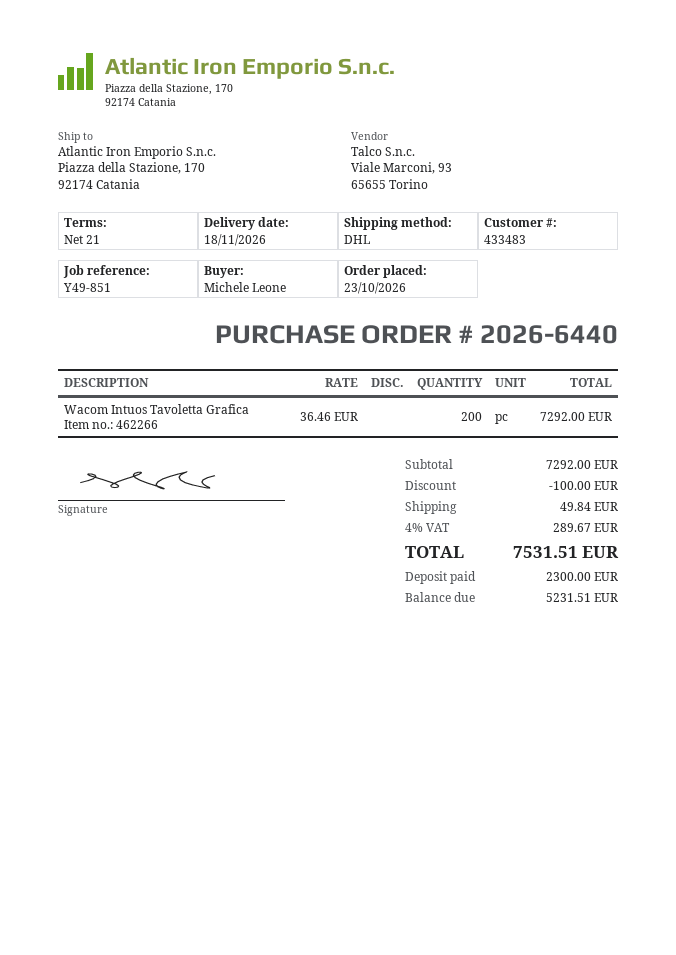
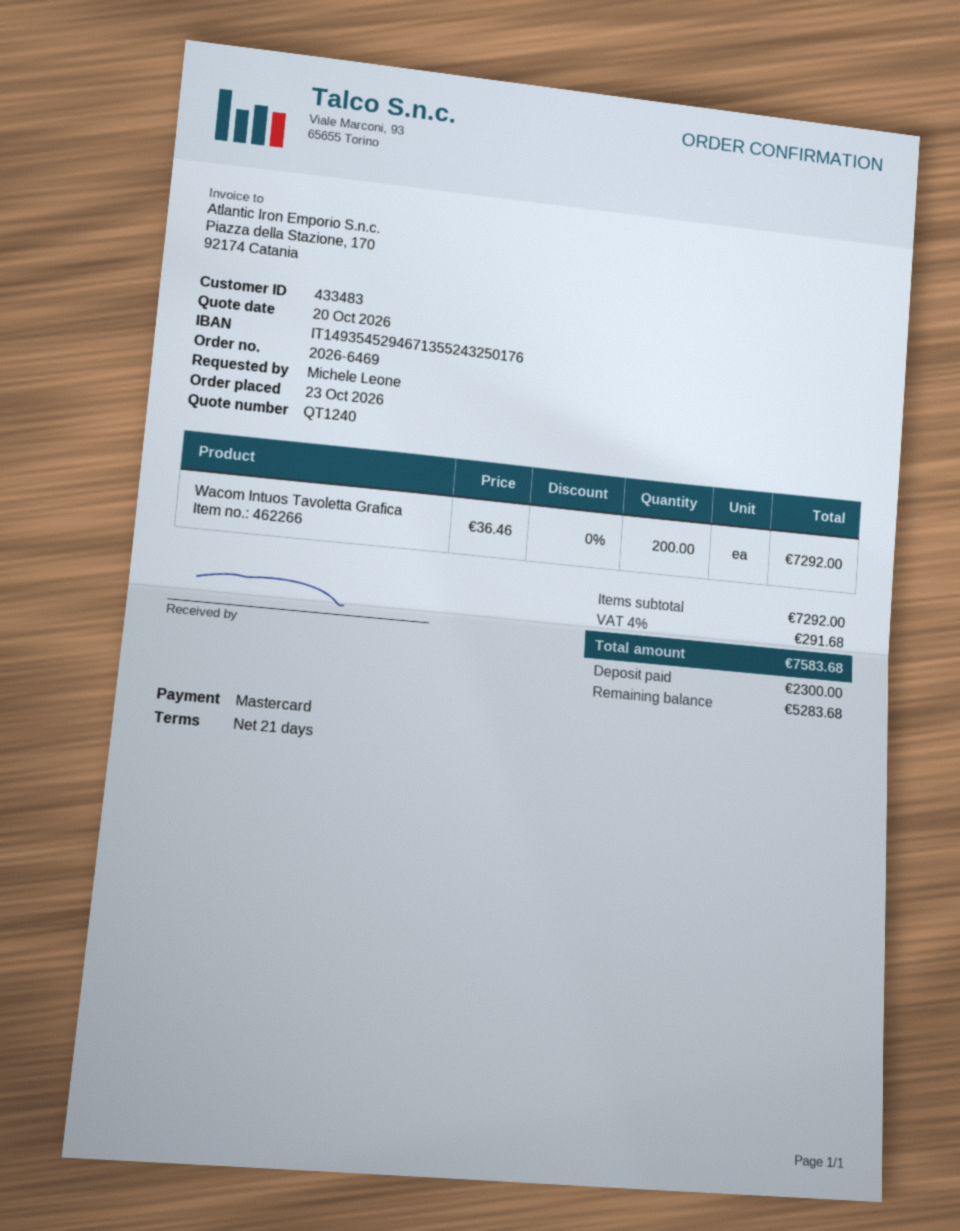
order number: 2026-6440 -> 2026-6469
discount: 100.00 -> none
shipping: 49.84 -> none
tax: 4% = 289.67 -> 4% = 291.68
total: 7531.51 -> 7583.68
balance: 5231.51 -> 5283.68

